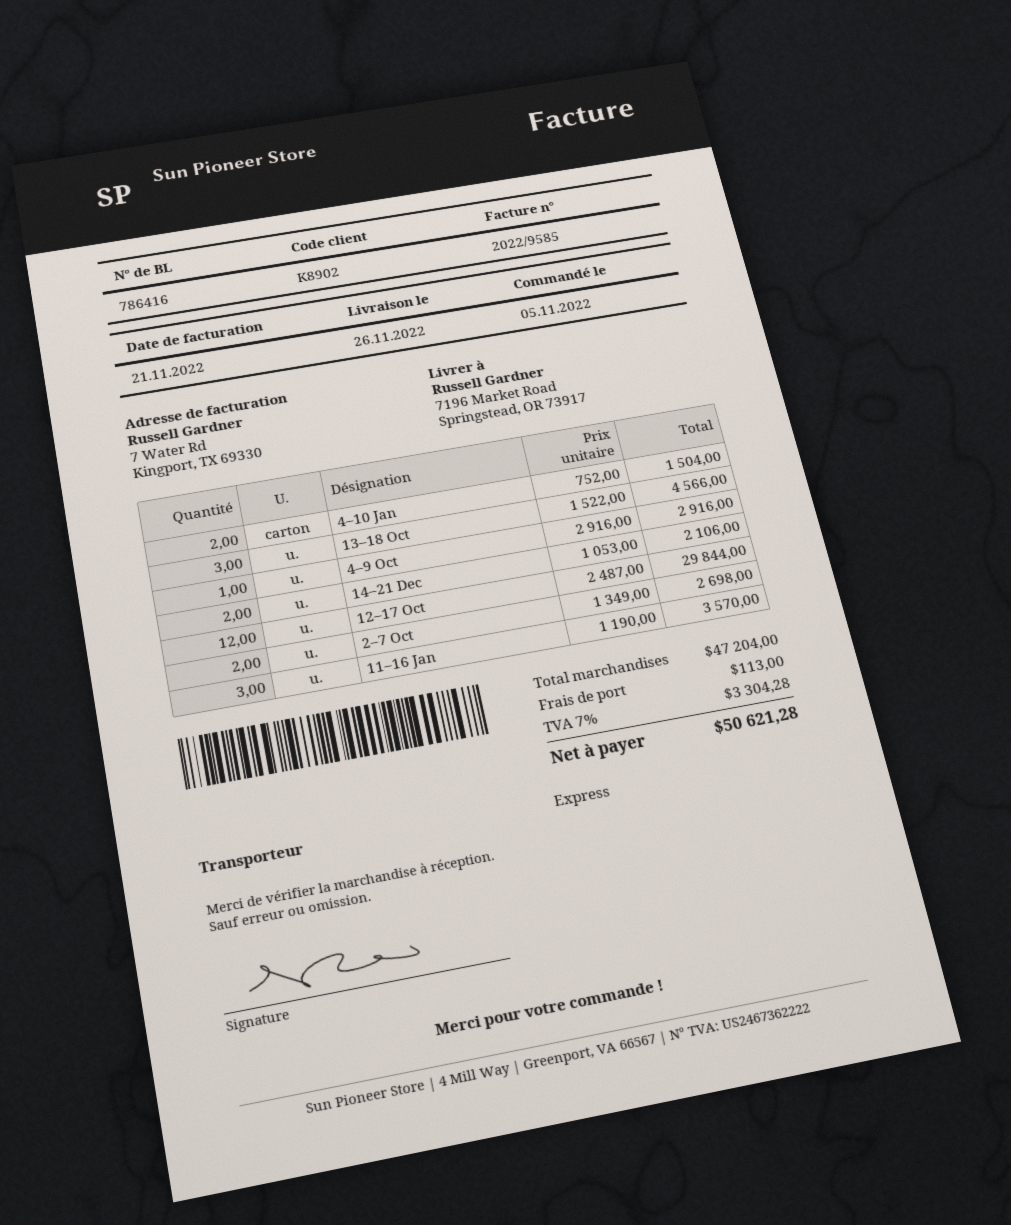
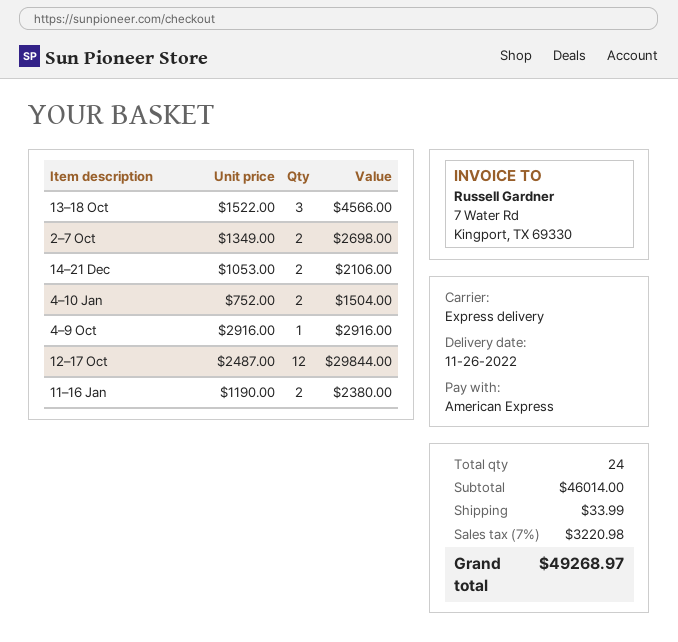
11–16 Jan: 3 x 1190.00 = 3570.00 -> 2 x 1190.00 = 2380.00
subtotal: 47204.00 -> 46014.00
shipping: 113.00 -> 33.99
tax: 7% = 3304.28 -> 7% = 3220.98
total: 50621.28 -> 49268.97

